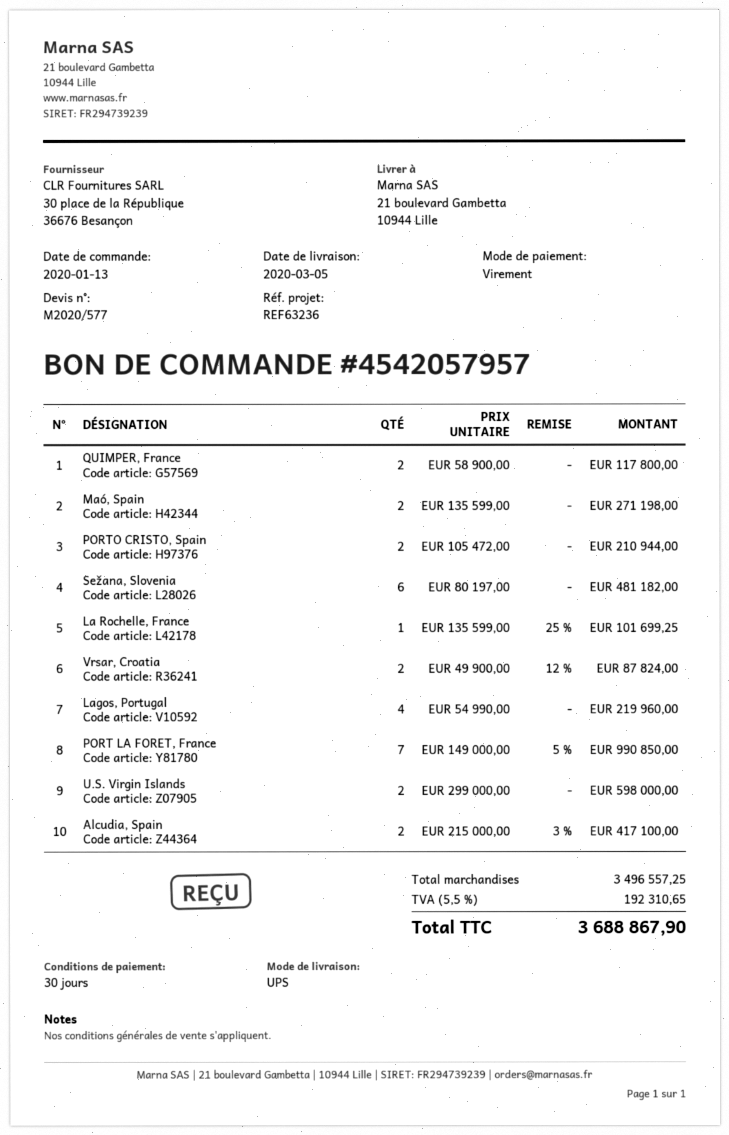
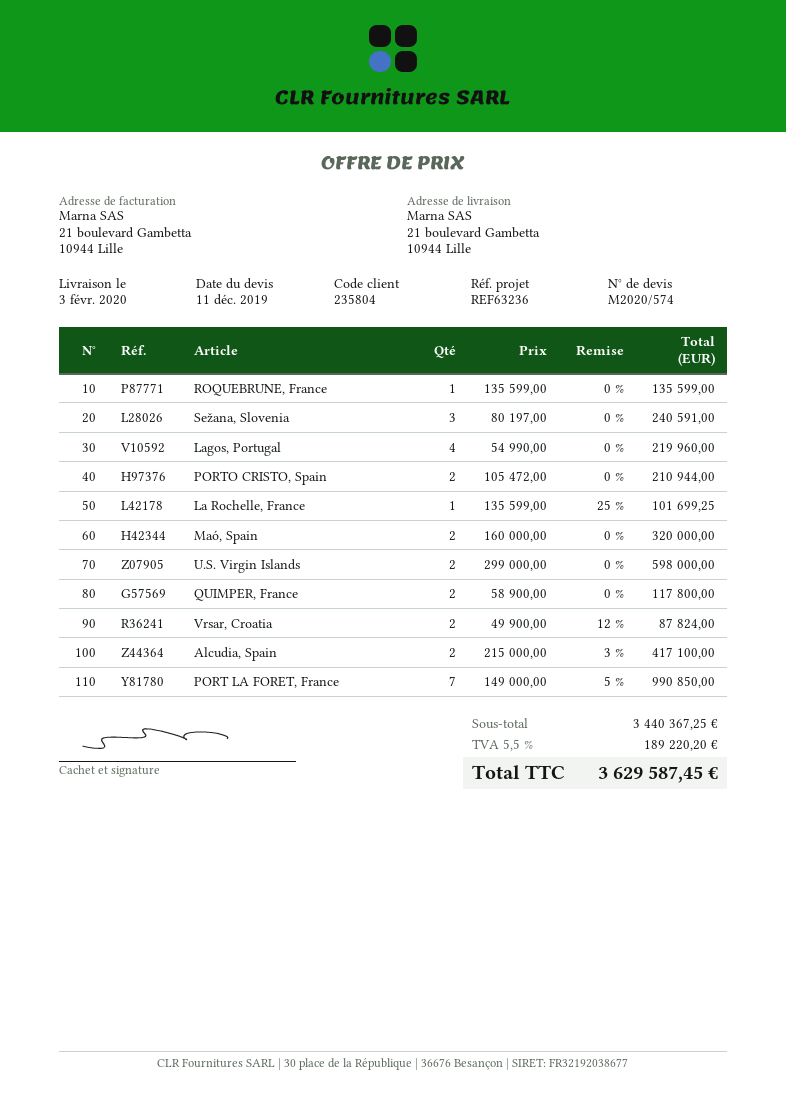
quote number: M2020/577 -> M2020/574
delivery date: 2020-03-05 -> 2020-02-03
Maó, Spain: 2 x 135599.00 = 271198.00 -> 2 x 160000.00 = 320000.00
Sežana, Slovenia: 6 x 80197.00 = 481182.00 -> 3 x 80197.00 = 240591.00
ROQUEBRUNE, France: none -> 1 x 135599.00 = 135599.00
subtotal: 3496557.25 -> 3440367.25
tax: 5.5% = 192310.65 -> 5.5% = 189220.20
total: 3688867.90 -> 3629587.45

